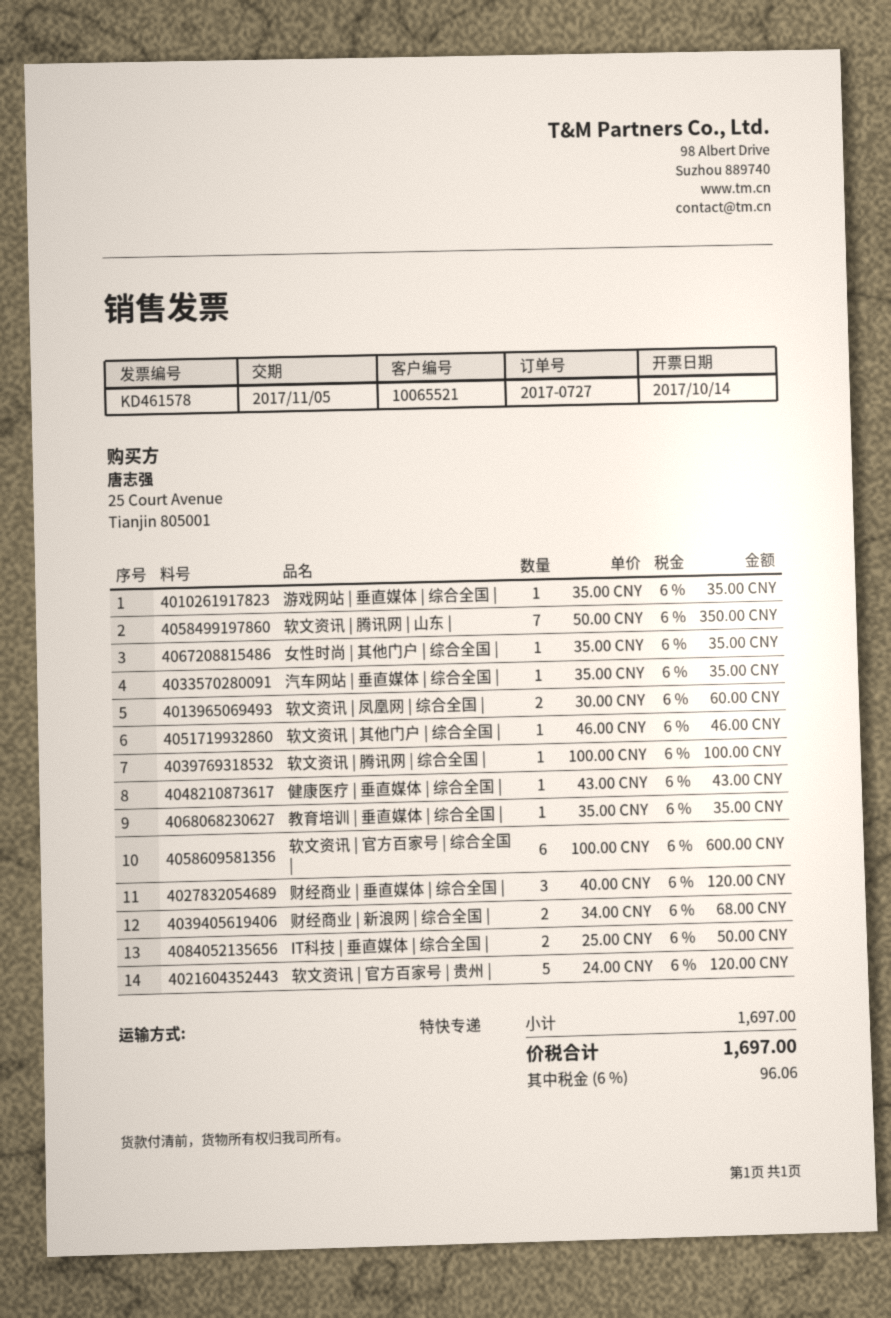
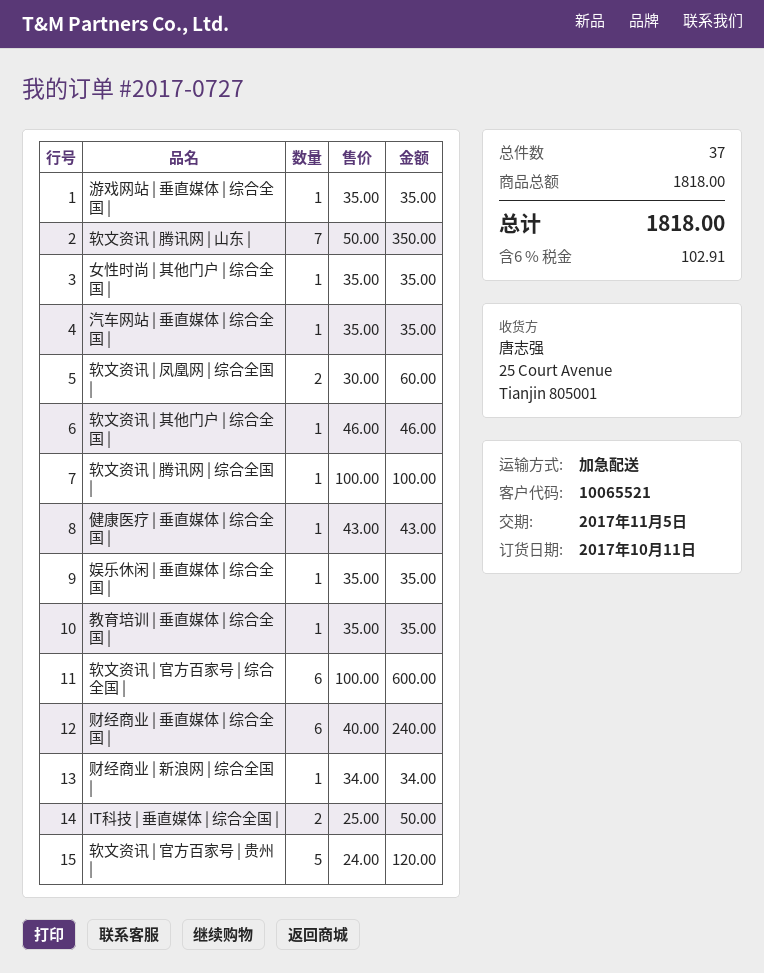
财经商业 | 垂直媒体 | 综合全国 |: 3 x 40.00 = 120.00 -> 6 x 40.00 = 240.00
财经商业 | 新浪网 | 综合全国 |: 2 x 34.00 = 68.00 -> 1 x 34.00 = 34.00
娱乐休闲 | 垂直媒体 | 综合全国 |: none -> 1 x 35.00 = 35.00
subtotal: 1697.00 -> 1818.00
tax: 6% = 96.06 -> 6% = 102.91
total: 1697.00 -> 1818.00

